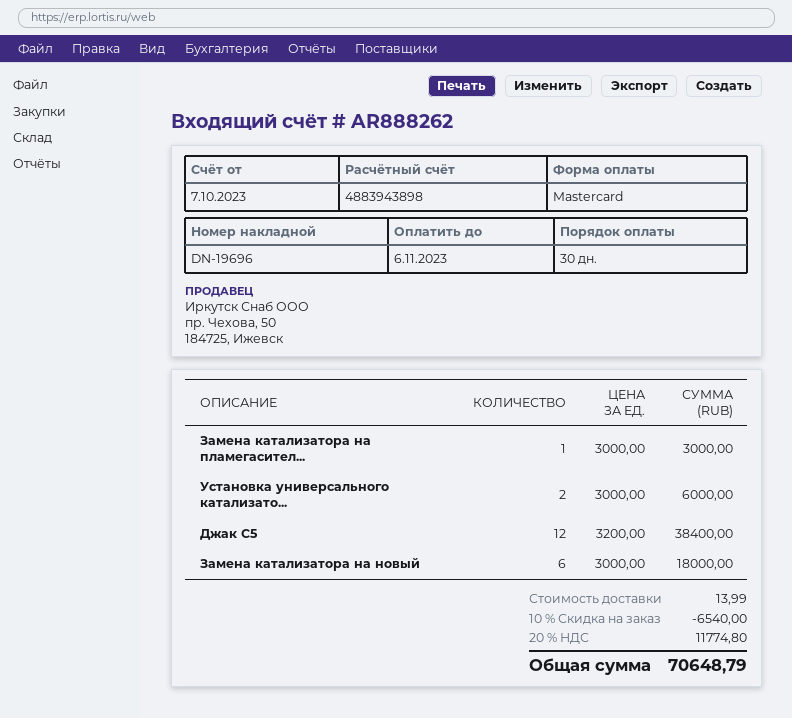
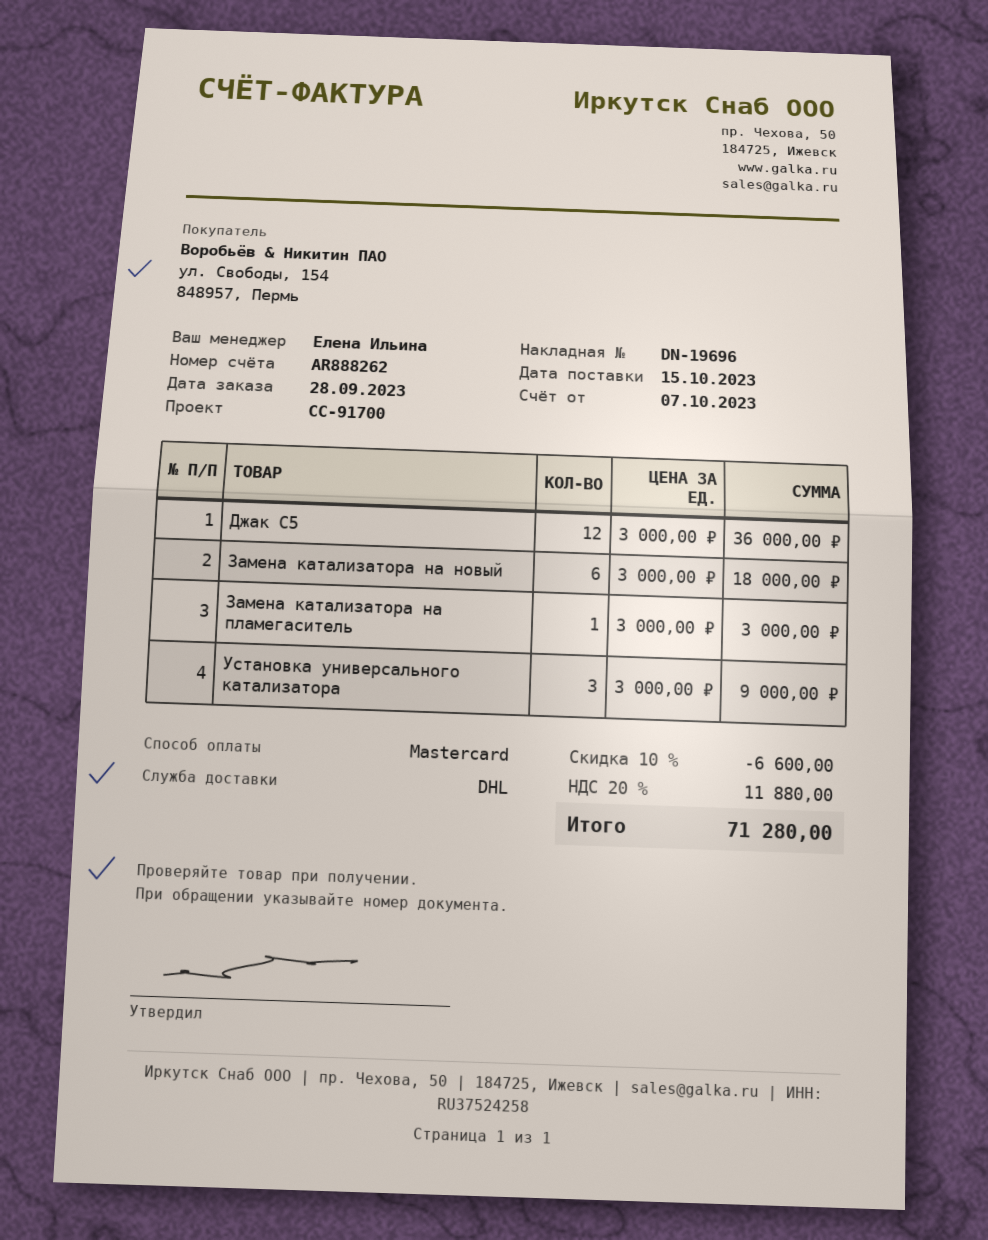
Установка универсального катализато...: 2 x 3000.00 = 6000.00 -> 3 x 3000.00 = 9000.00
Джак С5: 12 x 3200.00 = 38400.00 -> 12 x 3000.00 = 36000.00
discount: 10% = 6540.00 -> 10% = 6600.00
shipping: 13.99 -> none
tax: 20% = 11774.80 -> 20% = 11880.00
total: 70648.79 -> 71280.00

